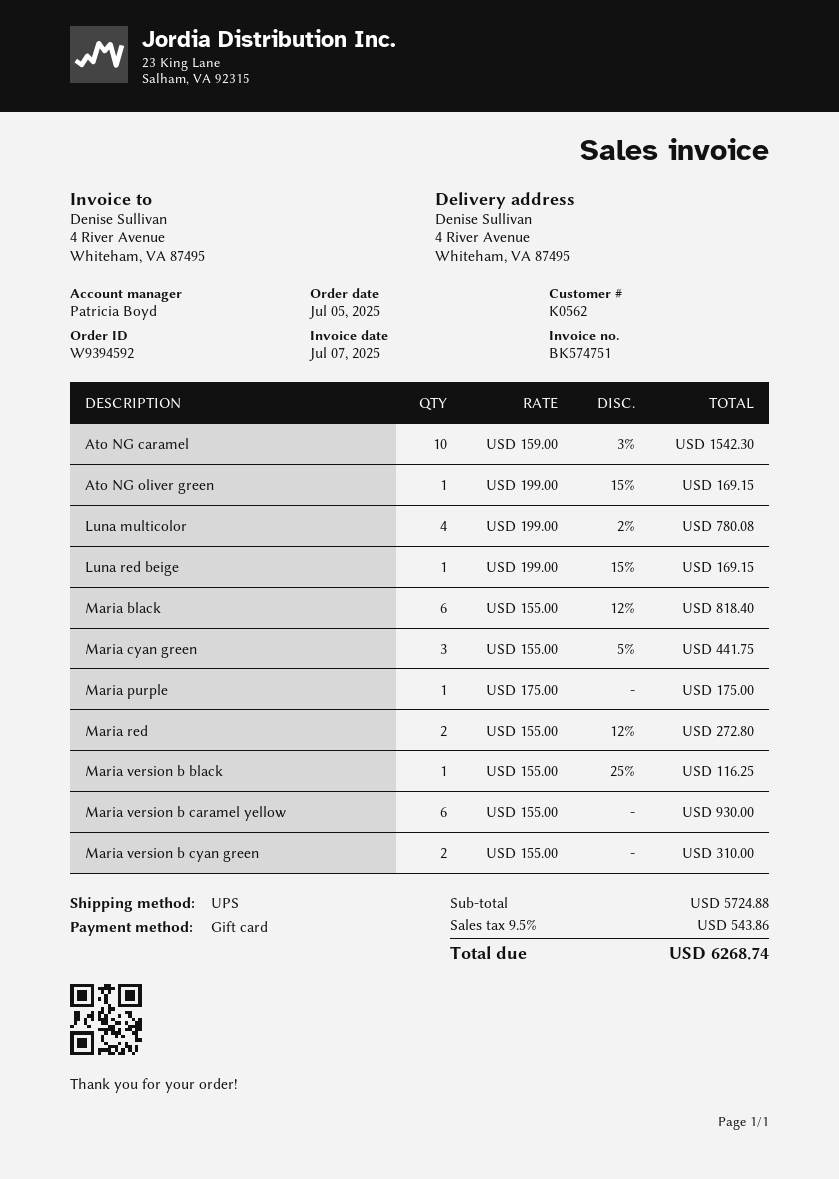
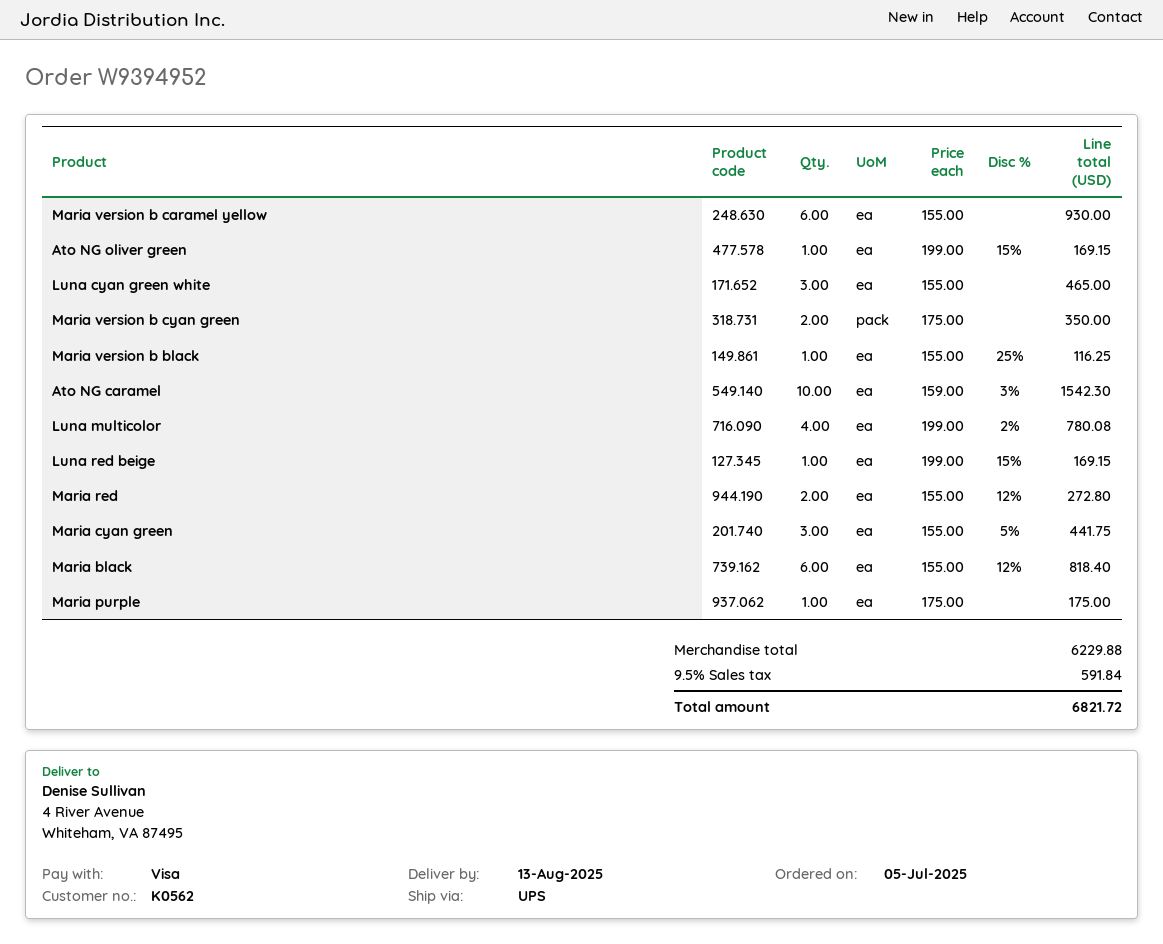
order number: W9394592 -> W9394952
payment method: gift card -> Visa
Maria version b cyan green: 2 x 155.00 = 310.00 -> 2 x 175.00 = 350.00
Luna cyan green white: none -> 3 x 155.00 = 465.00
subtotal: 5724.88 -> 6229.88
tax: 9.5% = 543.86 -> 9.5% = 591.84
total: 6268.74 -> 6821.72

